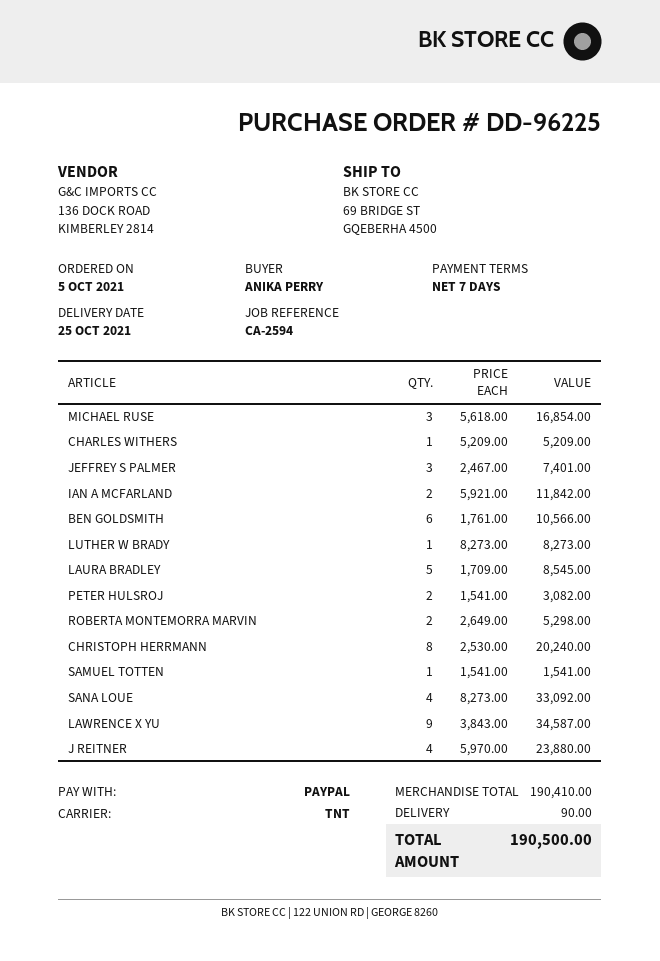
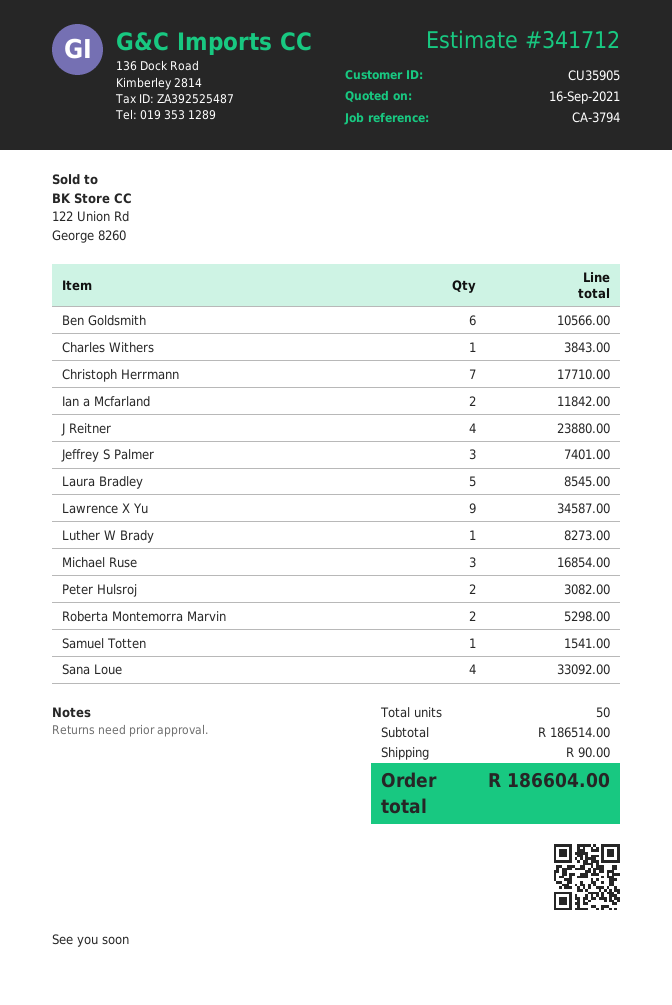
reference: CA-2594 -> CA-3794
CHARLES WITHERS: 1 for 5209.00 -> 1 for 3843.00
CHRISTOPH HERRMANN: 8 for 20240.00 -> 7 for 17710.00
subtotal: 190410.00 -> 186514.00
total: 190500.00 -> 186604.00

